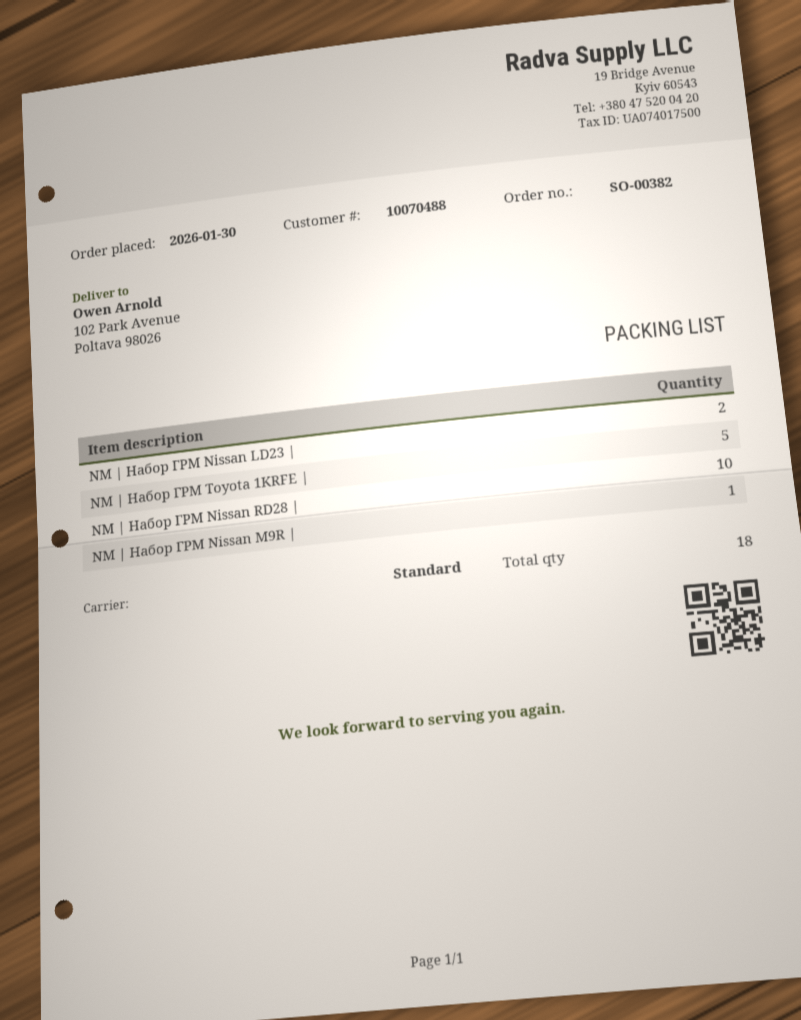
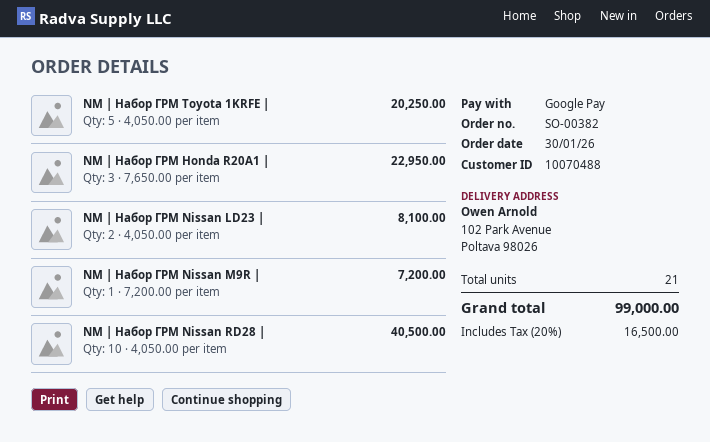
NM | Набор ГРМ Honda R20A1 |: none -> 3
total quantity: 18 -> 21

